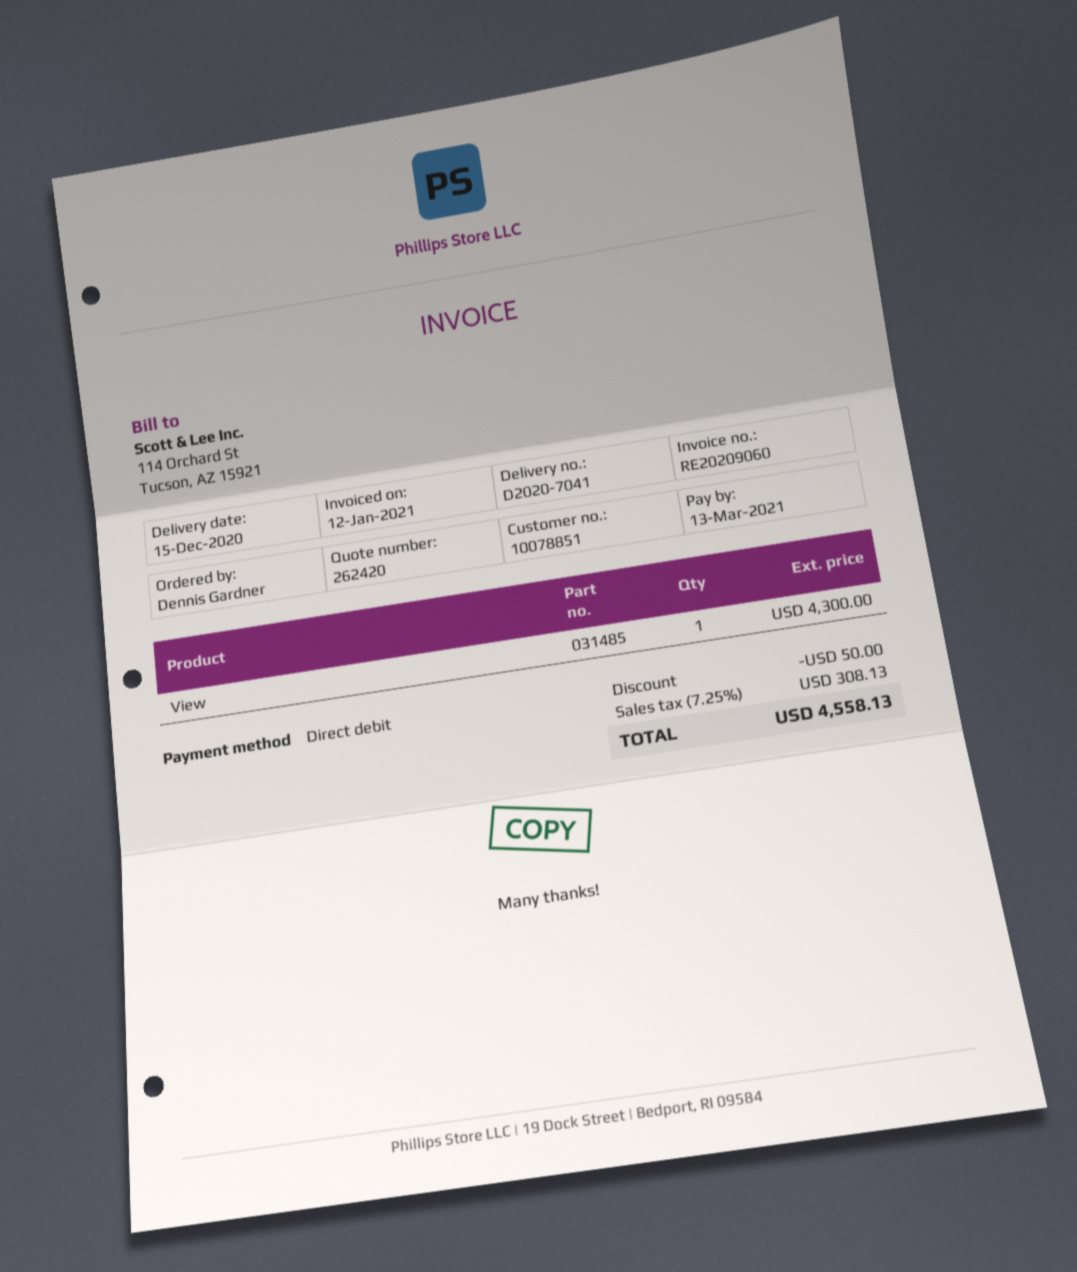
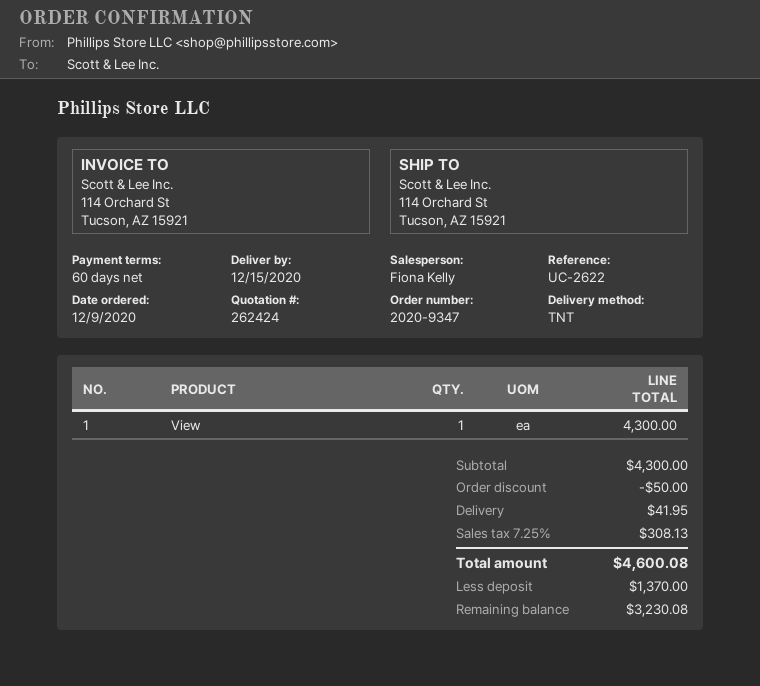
quote number: 262420 -> 262424
shipping: none -> 41.95
total: 4558.13 -> 4600.08

